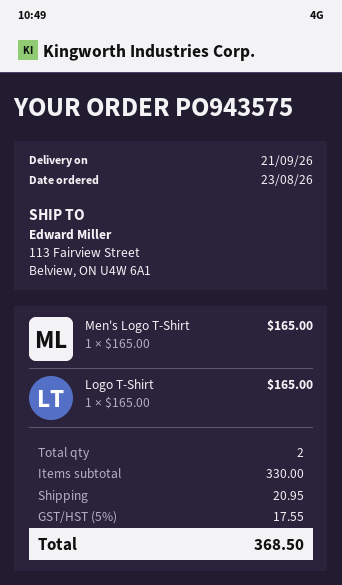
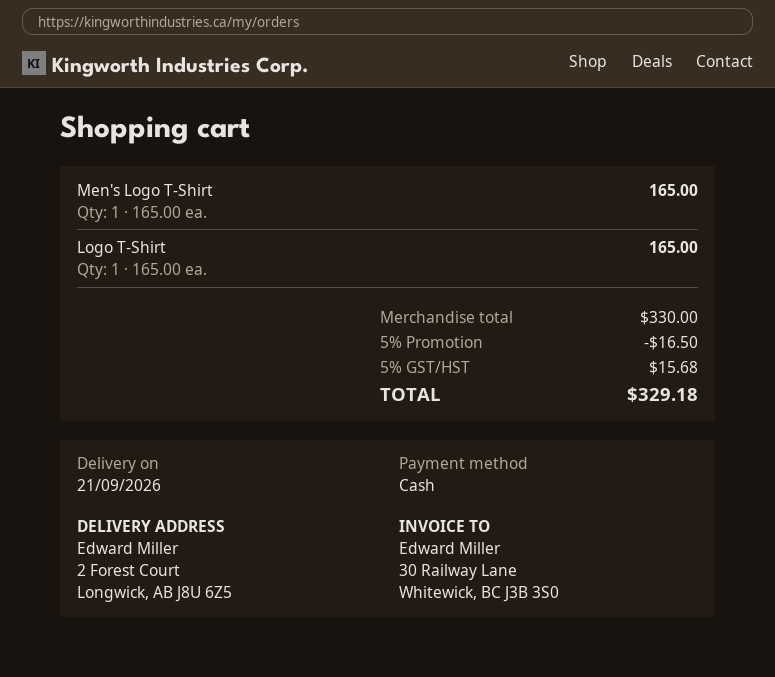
ship to: 113 Fairview Street, Belview, ON U4W 6A1 -> 2 Forest Court, Longwick, AB J8U 6Z5
discount: none -> 5% = 16.50
shipping: 20.95 -> none
tax: 5% = 17.55 -> 5% = 15.68
total: 368.50 -> 329.18

